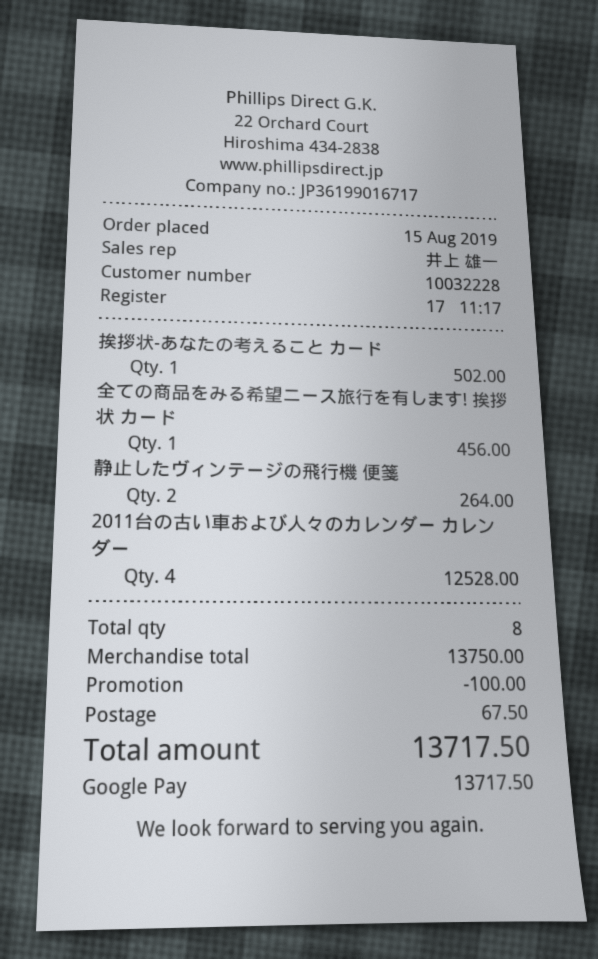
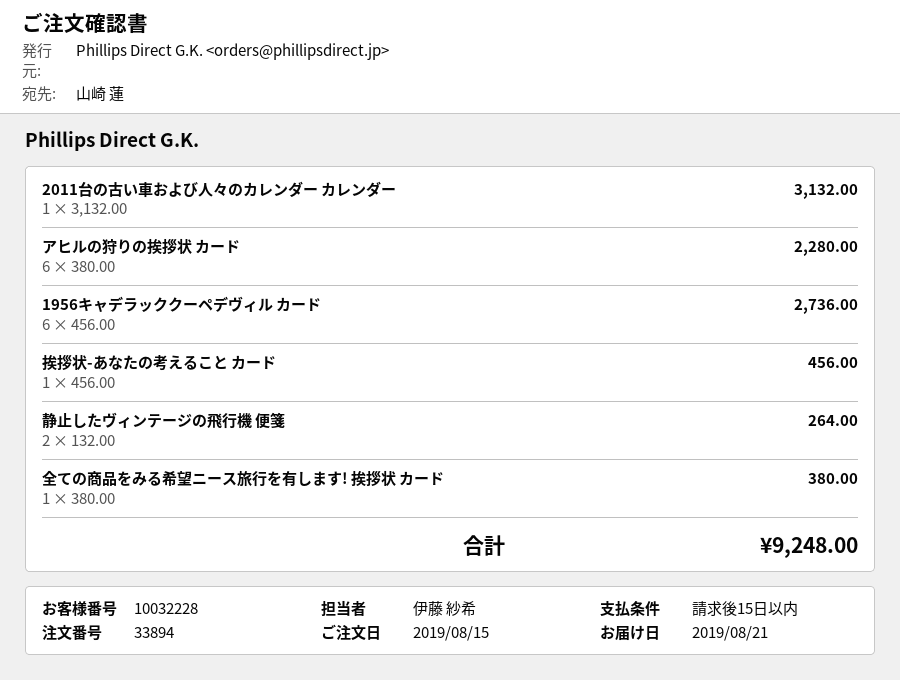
sales rep: 井上 雄一 -> 伊藤 紗希
挨拶状-あなたの考えること カード: 1 for 502.00 -> 1 for 456.00
全ての商品をみる希望ニース旅行を有します! 挨拶状 カード: 1 for 456.00 -> 1 for 380.00
2011台の古い車および人々のカレンダー カレンダー: 4 for 12528.00 -> 1 for 3132.00
アヒルの狩りの挨拶状 カード: none -> 6 for 2280.00
1956キャデラッククーペデヴィル カード: none -> 6 for 2736.00
discount: 100.00 -> none
shipping: 67.50 -> none
total: 13717.50 -> 9248.00

